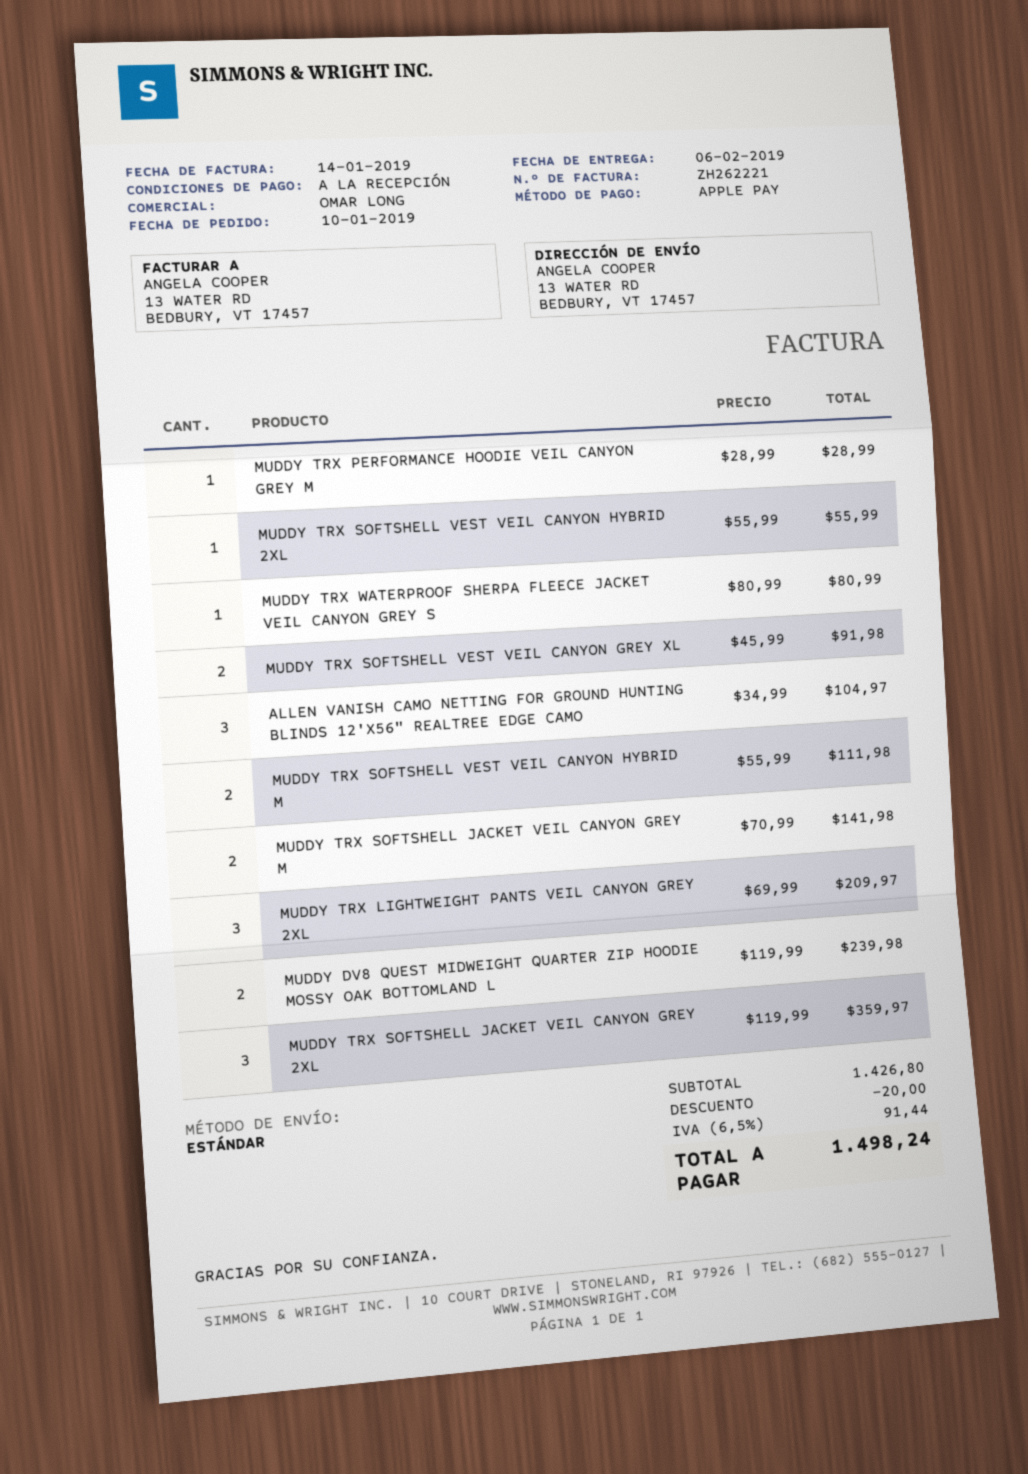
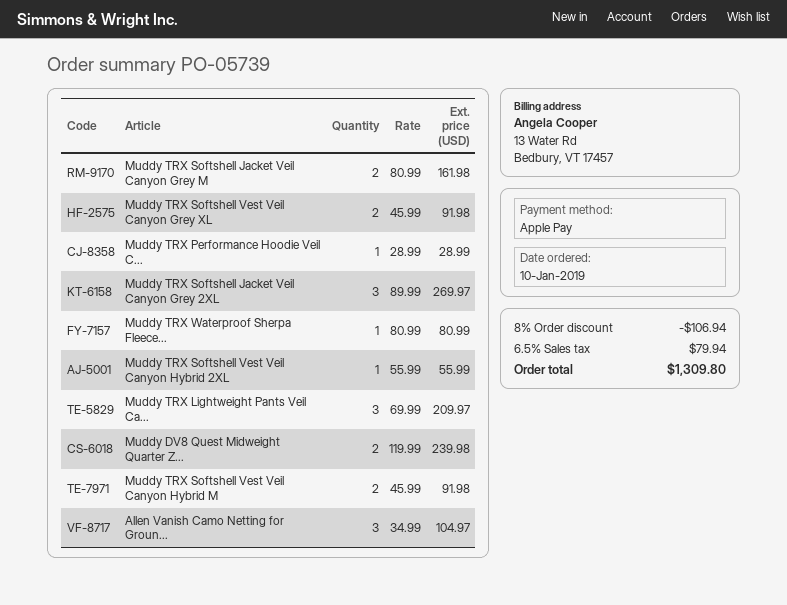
MUDDY TRX SOFTSHELL VEST VEIL CANYON HYBRID M: 2 x 55.99 = 111.98 -> 2 x 45.99 = 91.98
MUDDY TRX SOFTSHELL JACKET VEIL CANYON GREY M: 2 x 70.99 = 141.98 -> 2 x 80.99 = 161.98
MUDDY TRX SOFTSHELL JACKET VEIL CANYON GREY 2XL: 3 x 119.99 = 359.97 -> 3 x 89.99 = 269.97
discount: 20.00 -> 106.94
tax: 6.5% = 91.44 -> 6.5% = 79.94
total: 1498.24 -> 1309.80

